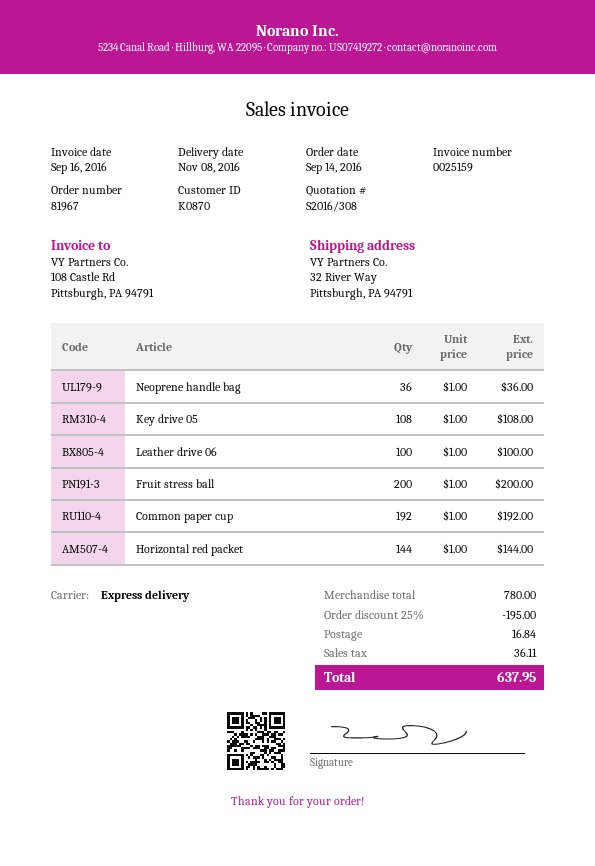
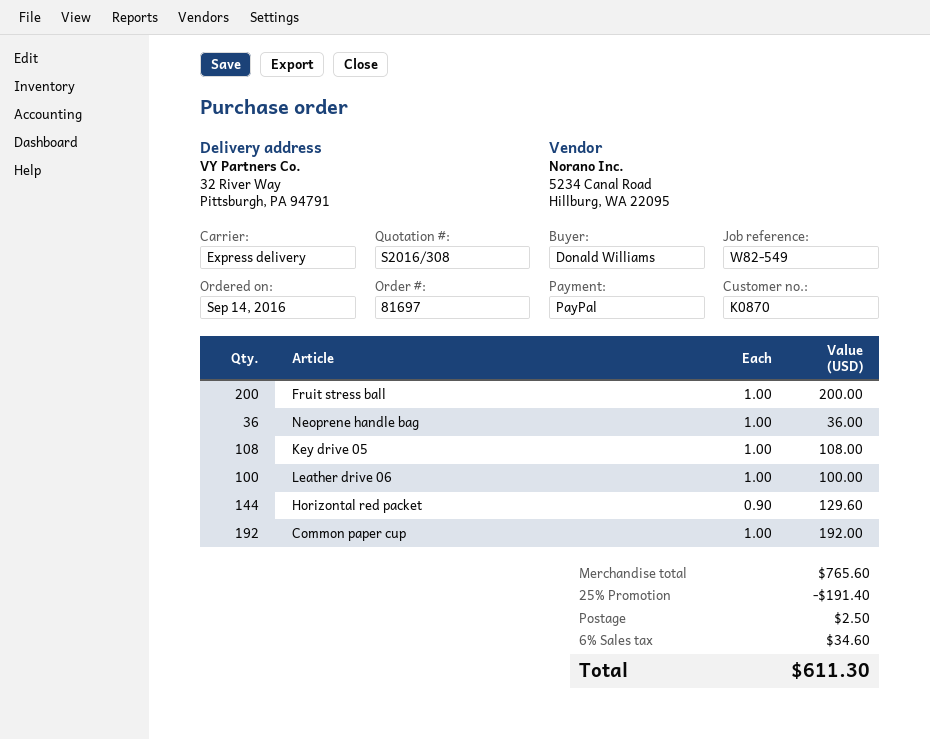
order number: 81967 -> 81697
Horizontal red packet: 144 x 1.00 = 144.00 -> 144 x 0.90 = 129.60
subtotal: 780.00 -> 765.60
discount: 25% = 195.00 -> 25% = 191.40
shipping: 16.84 -> 2.50
tax: 36.11 -> 34.60
total: 637.95 -> 611.30

